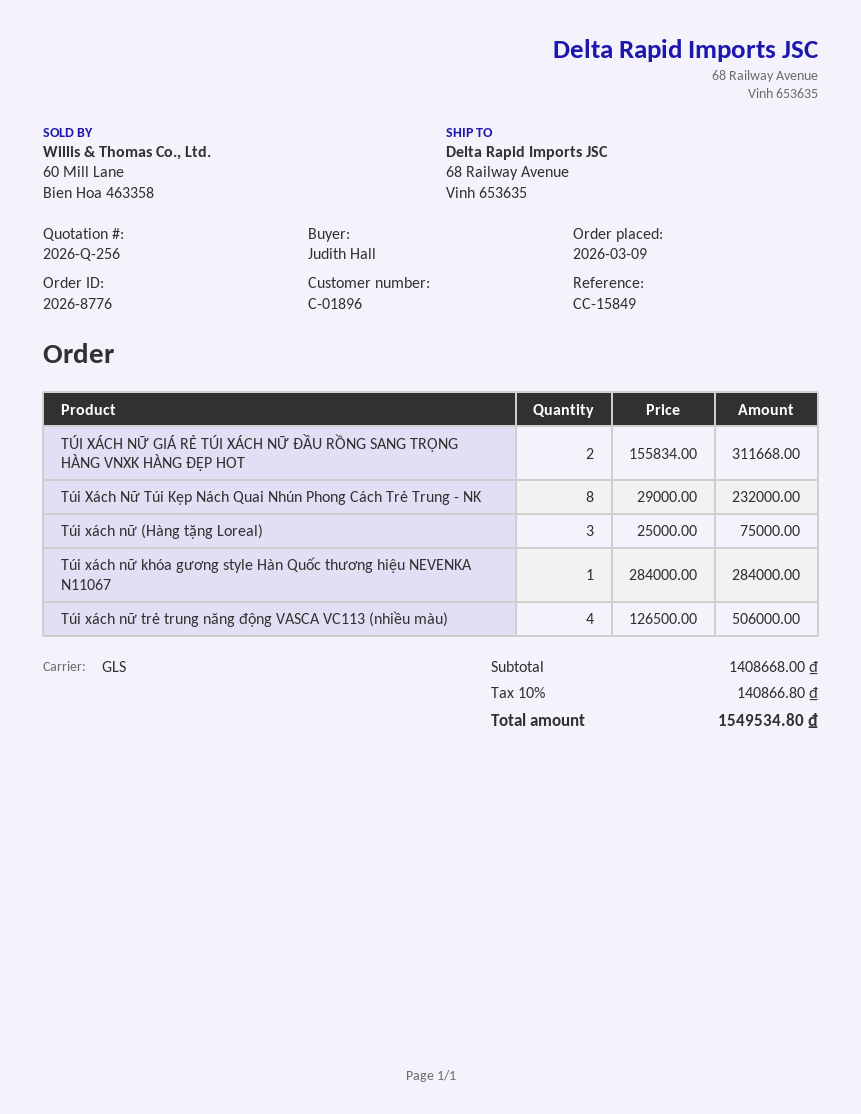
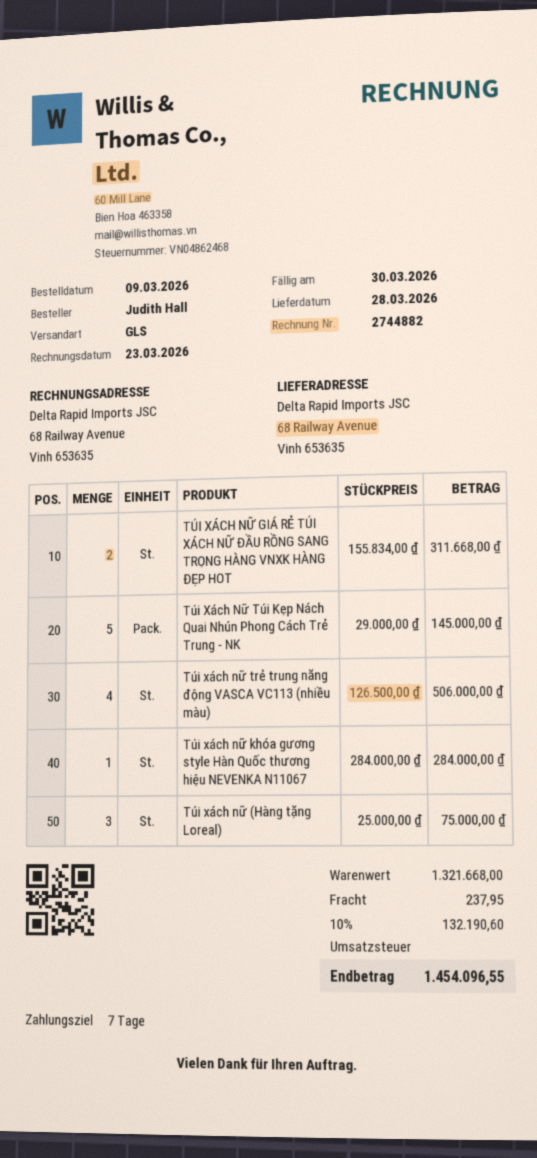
Túi Xách Nữ Túi Kẹp Nách Quai Nhún Phong Cách Trẻ Trung - NK: 8 x 29000.00 = 232000.00 -> 5 x 29000.00 = 145000.00
subtotal: 1408668.00 -> 1321668.00
shipping: none -> 237.95
tax: 10% = 140866.80 -> 10% = 132190.60
total: 1549534.80 -> 1454096.55

